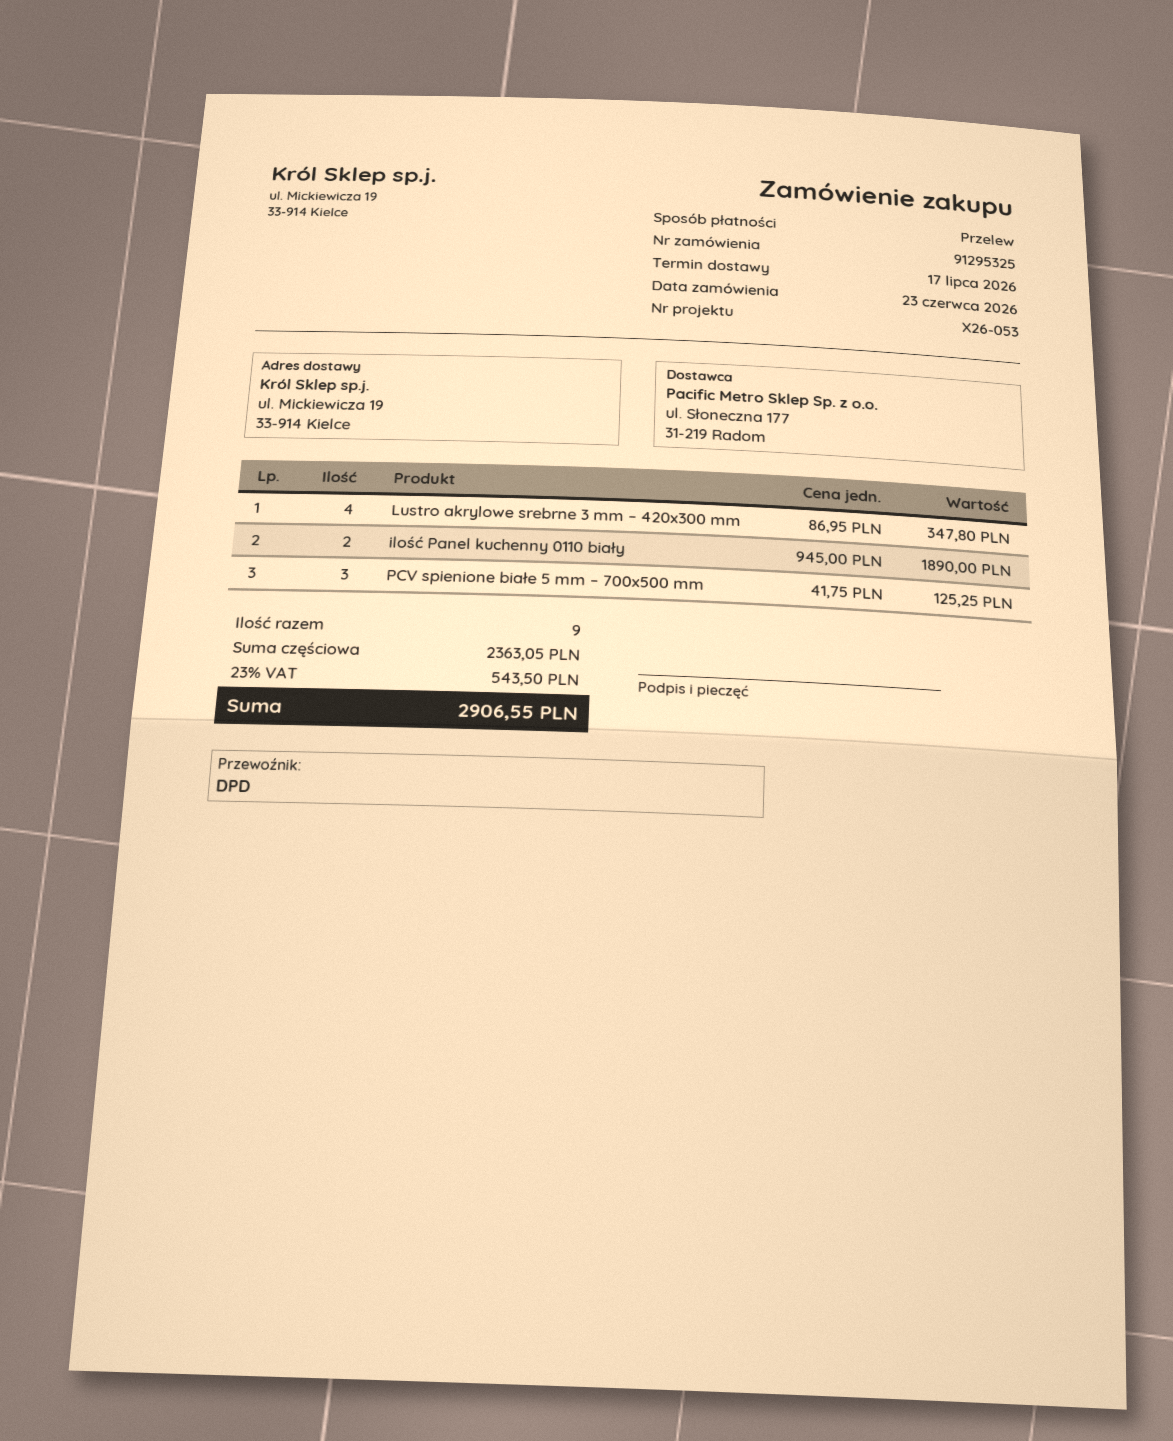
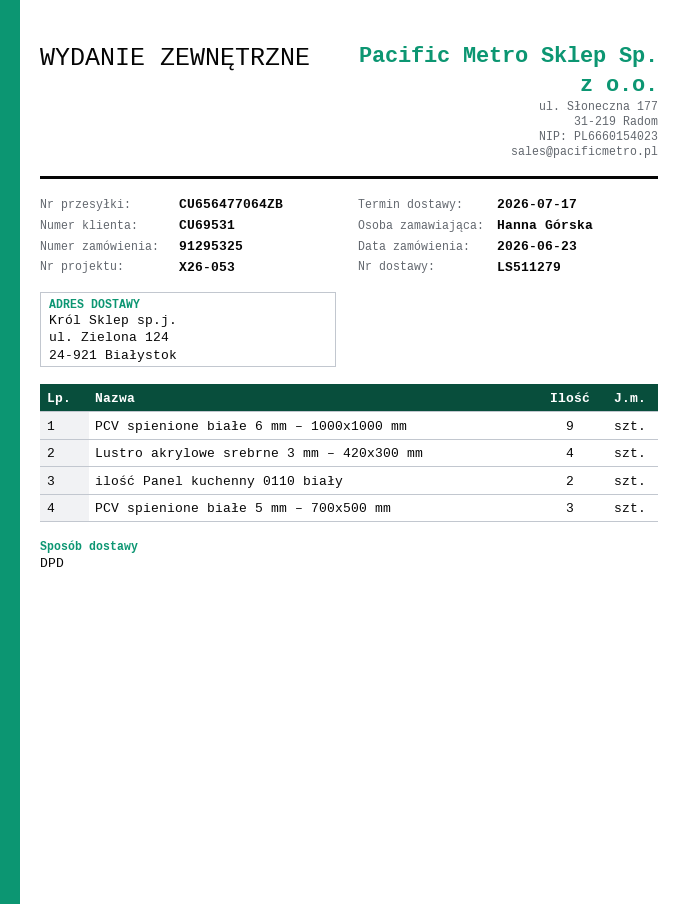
ship to: ul. Mickiewicza 19, 33-914 Kielce -> ul. Zielona 124, 24-921 Białystok
PCV spienione białe 6 mm – 1000x1000 mm: none -> 9

